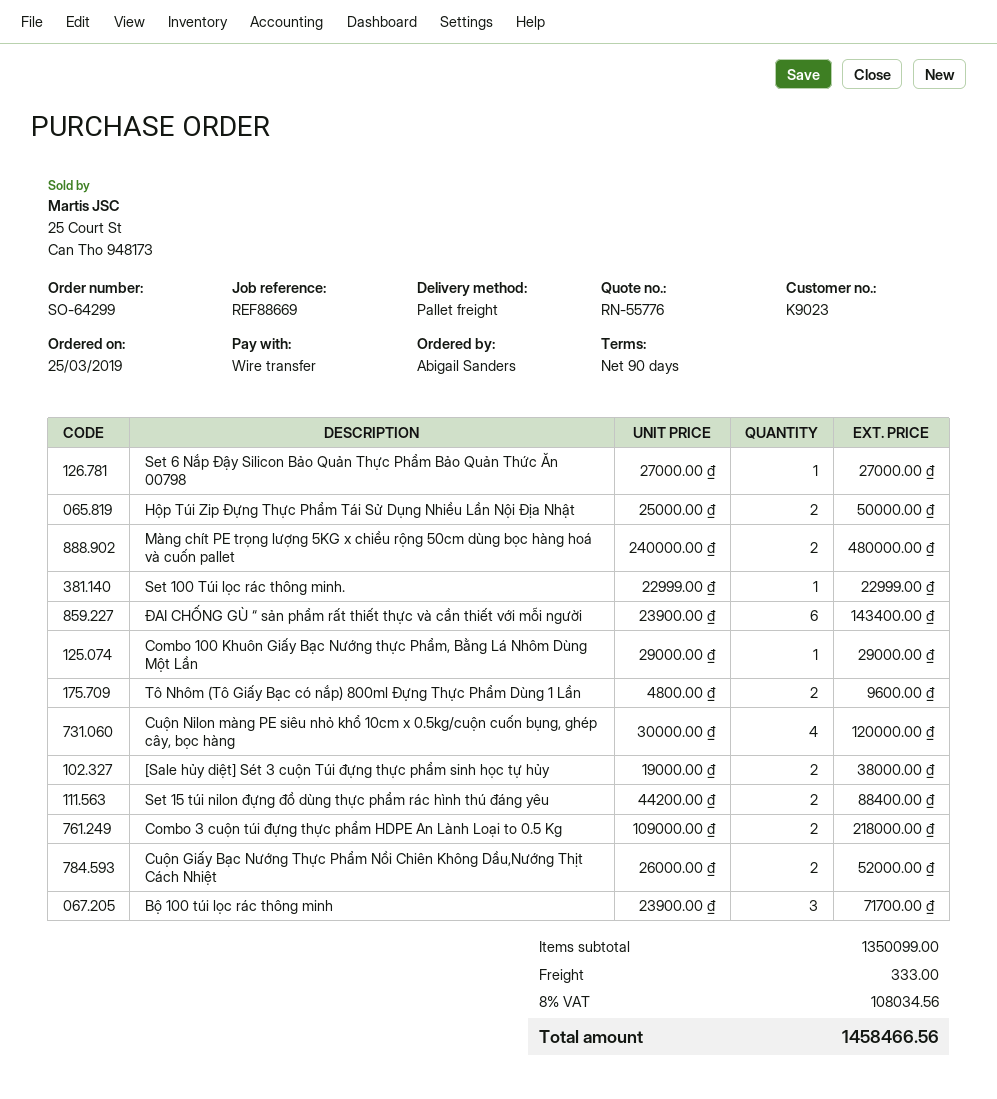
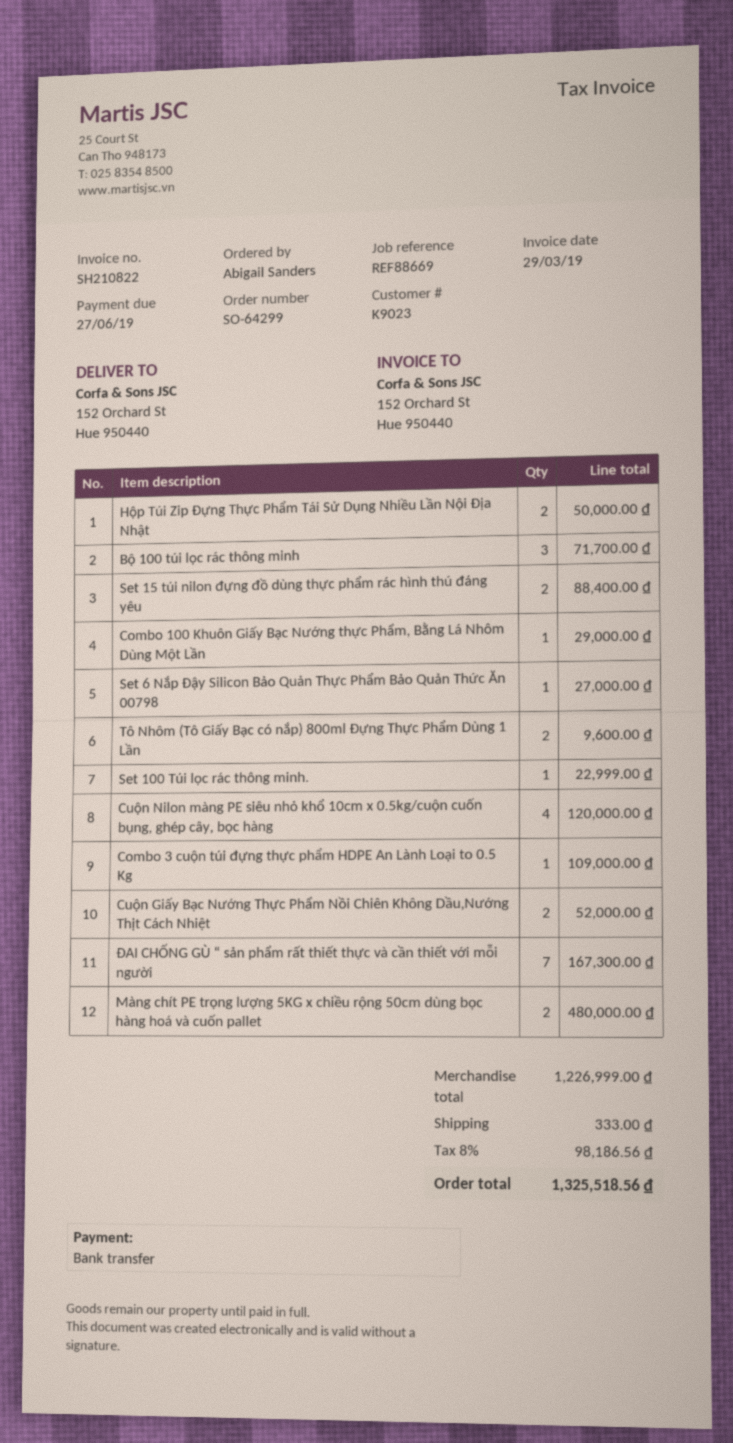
ĐAI CHỐNG GÙ “ sản phẩm rất thiết thực và cần thiết với mỗi người: 6 for 143400.00 -> 7 for 167300.00
[Sale hủy diệt] Sét 3 cuộn Túi đựng thực phẩm sinh học tự hủy: 2 for 38000.00 -> none
Combo 3 cuộn túi đựng thực phẩm HDPE An Lành Loại to 0.5 Kg: 2 for 218000.00 -> 1 for 109000.00
subtotal: 1350099.00 -> 1226999.00
tax: 8% = 108034.56 -> 8% = 98186.56
total: 1458466.56 -> 1325518.56

